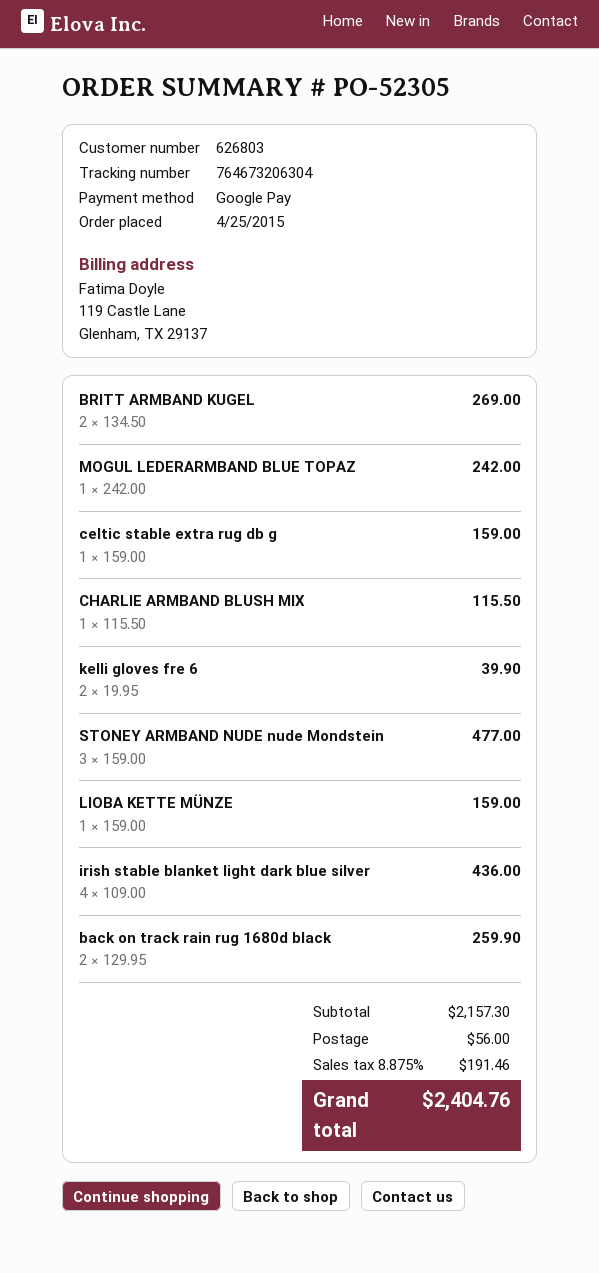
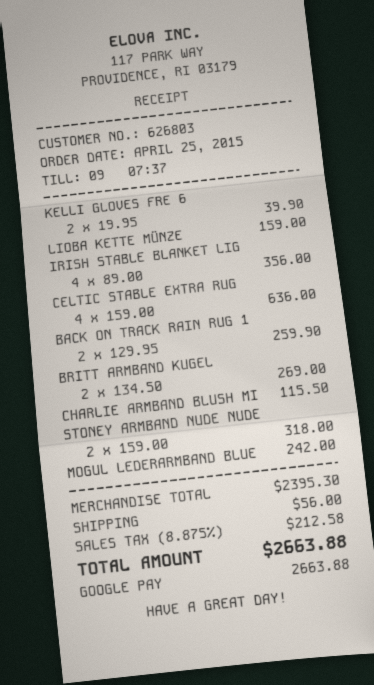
celtic stable extra rug db g: 1 x 159.00 = 159.00 -> 4 x 159.00 = 636.00
STONEY ARMBAND NUDE nude Mondstein: 3 x 159.00 = 477.00 -> 2 x 159.00 = 318.00
irish stable blanket light dark blue silver: 4 x 109.00 = 436.00 -> 4 x 89.00 = 356.00
subtotal: 2157.30 -> 2395.30
tax: 8.875% = 191.46 -> 8.875% = 212.58
total: 2404.76 -> 2663.88

